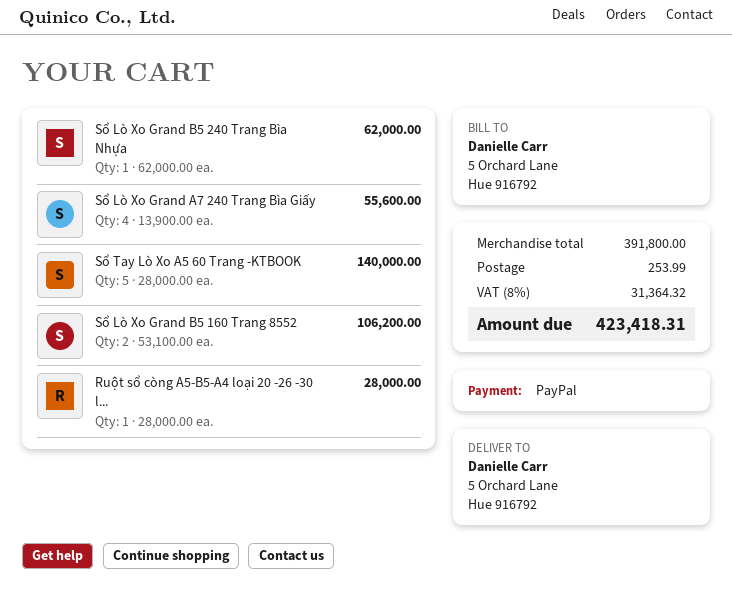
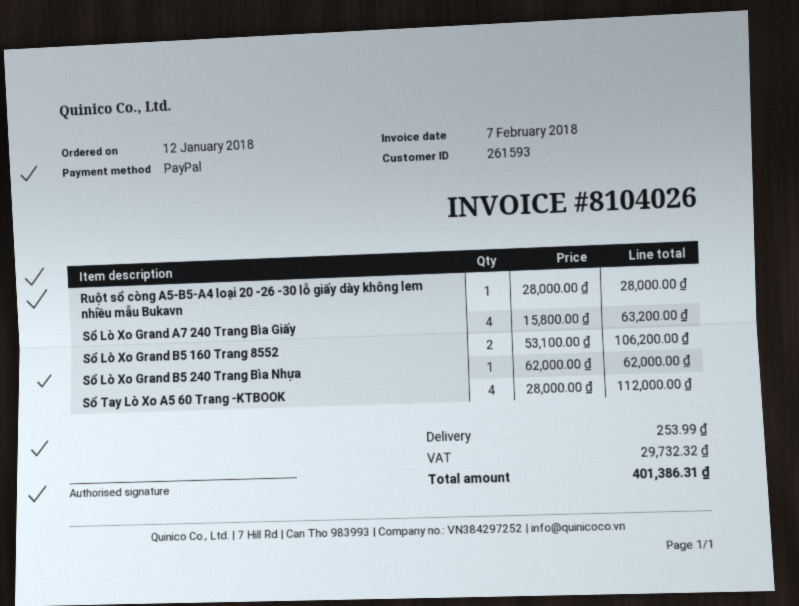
Sổ Lò Xo Grand A7 240 Trang Bìa Giấy: 4 x 13900.00 = 55600.00 -> 4 x 15800.00 = 63200.00
Sổ Tay Lò Xo A5 60 Trang -KTBOOK: 5 x 28000.00 = 140000.00 -> 4 x 28000.00 = 112000.00
tax: 31364.32 -> 29732.32
total: 423418.31 -> 401386.31

